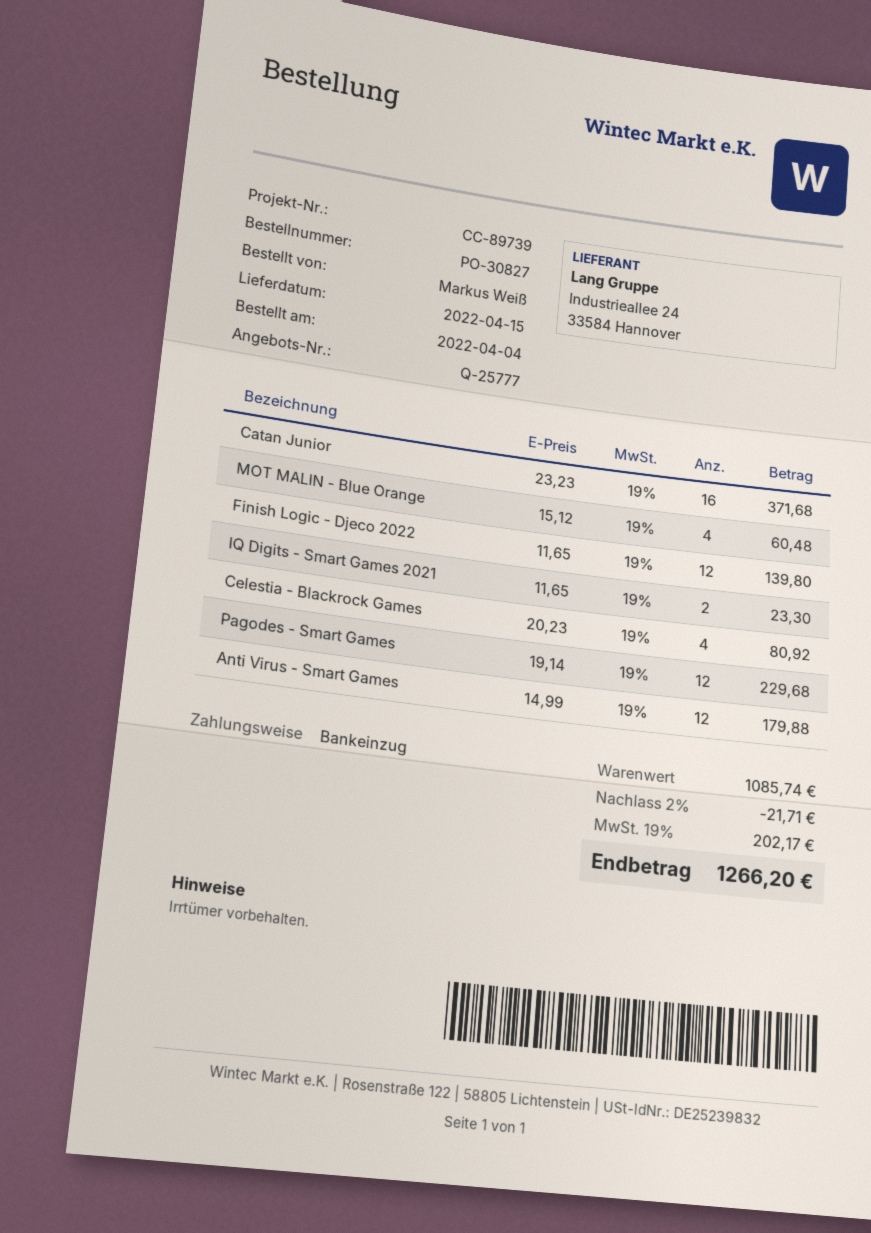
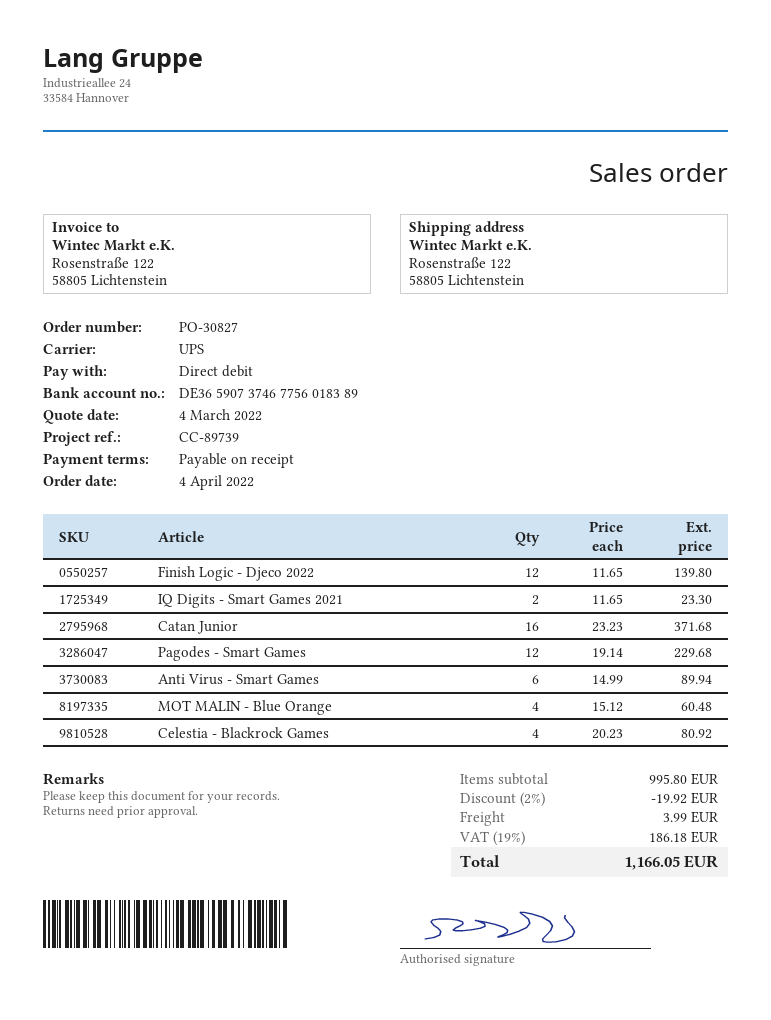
Anti Virus - Smart Games: 12 x 14.99 = 179.88 -> 6 x 14.99 = 89.94
subtotal: 1085.74 -> 995.80
discount: 2% = 21.71 -> 2% = 19.92
shipping: none -> 3.99
tax: 19% = 202.17 -> 19% = 186.18
total: 1266.20 -> 1166.05

